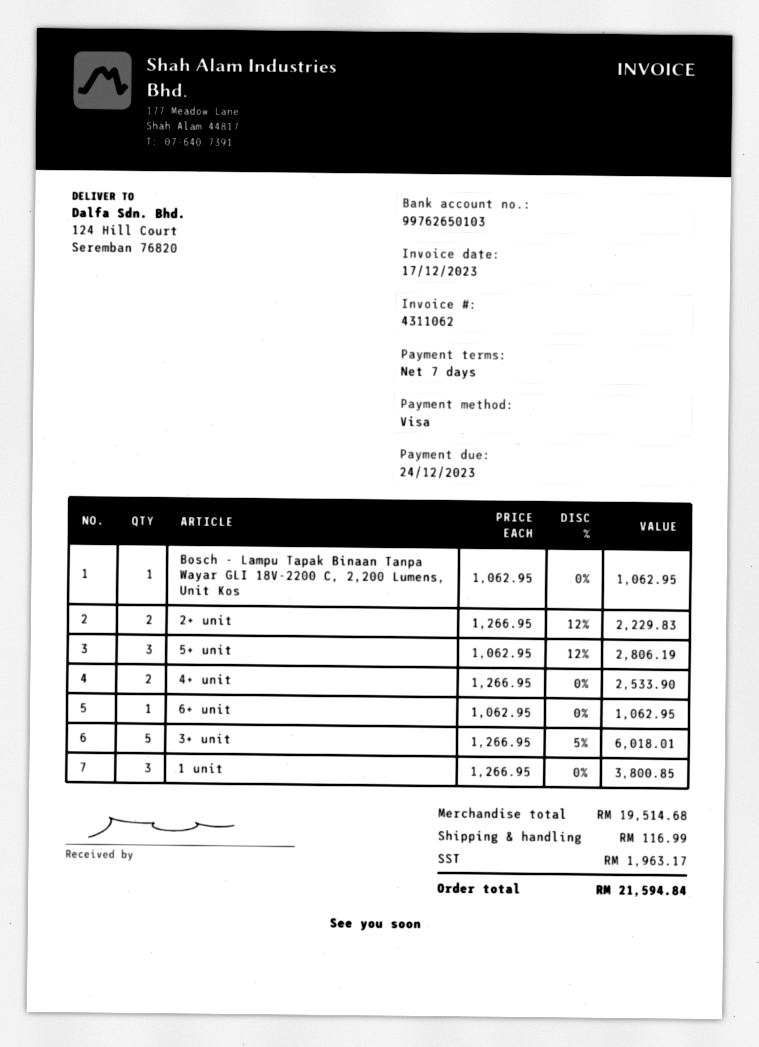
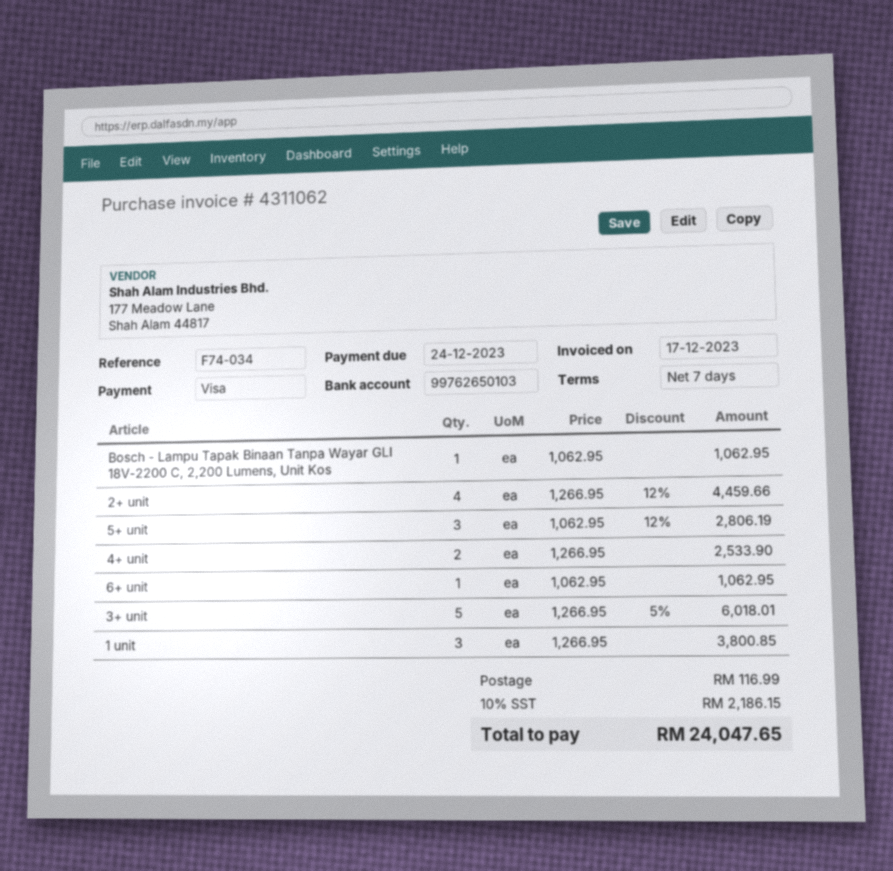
2+ unit: 2 x 1266.95 - 12% = 2229.83 -> 4 x 1266.95 - 12% = 4459.66
tax: 1963.17 -> 2186.15
total: 21594.84 -> 24047.65

